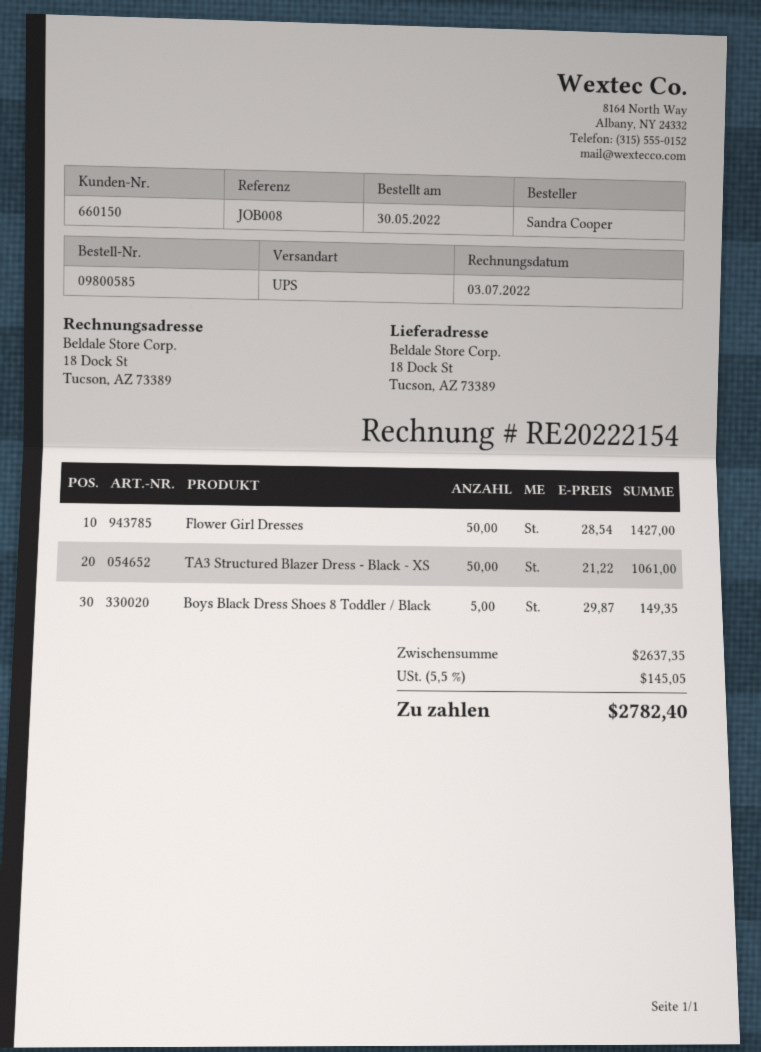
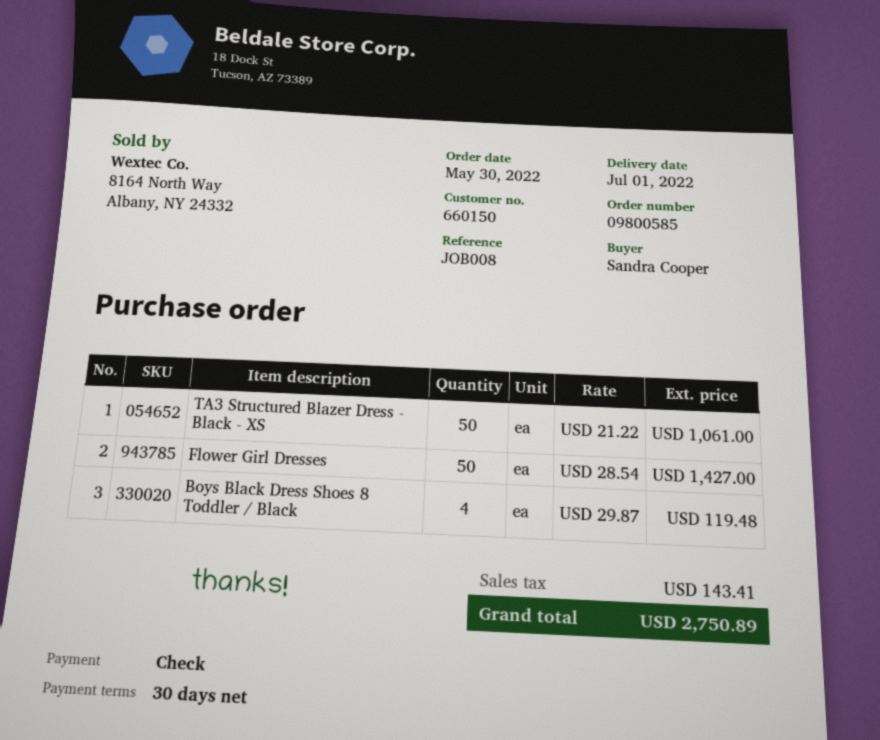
Boys Black Dress Shoes 8 Toddler / Black: 5 x 29.87 = 149.35 -> 4 x 29.87 = 119.48
tax: 145.05 -> 143.41
total: 2782.40 -> 2750.89

